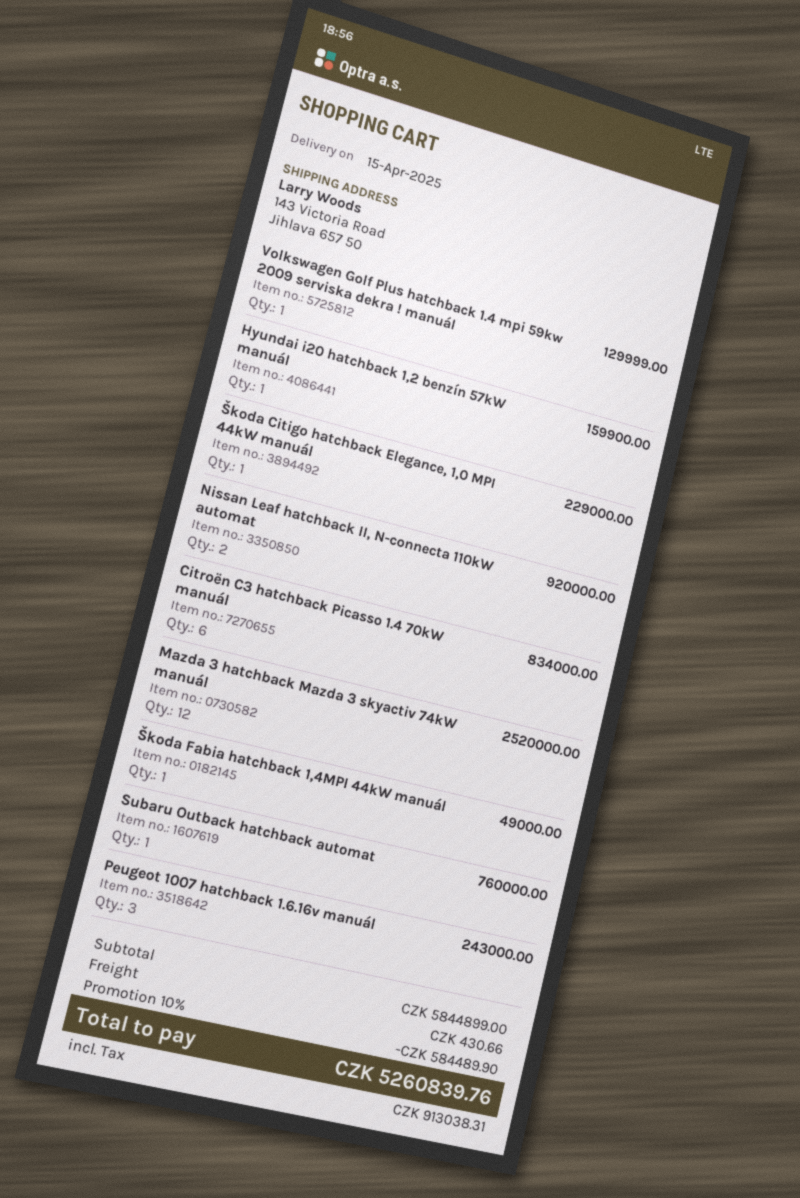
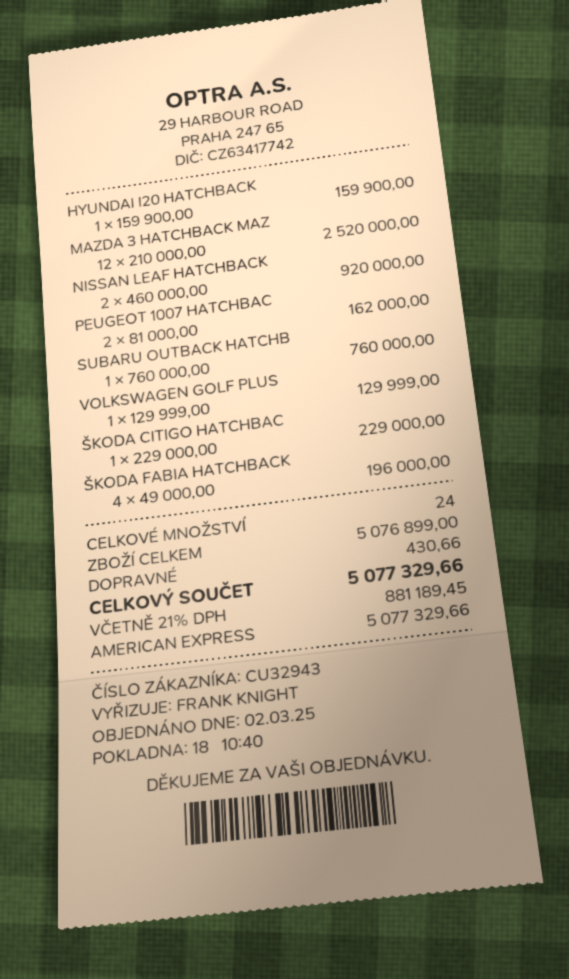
Citroën C3 hatchback Picasso 1.4 70kW manuál: 6 for 834000.00 -> none
Škoda Fabia hatchback 1,4MPI 44kW manuál: 1 for 49000.00 -> 4 for 196000.00
Peugeot 1007 hatchback 1.6.16v manuál: 3 for 243000.00 -> 2 for 162000.00
subtotal: 5844899.00 -> 5076899.00
discount: 10% = 584489.90 -> none
tax: 913038.31 -> 881189.45
total: 5260839.76 -> 5077329.66

